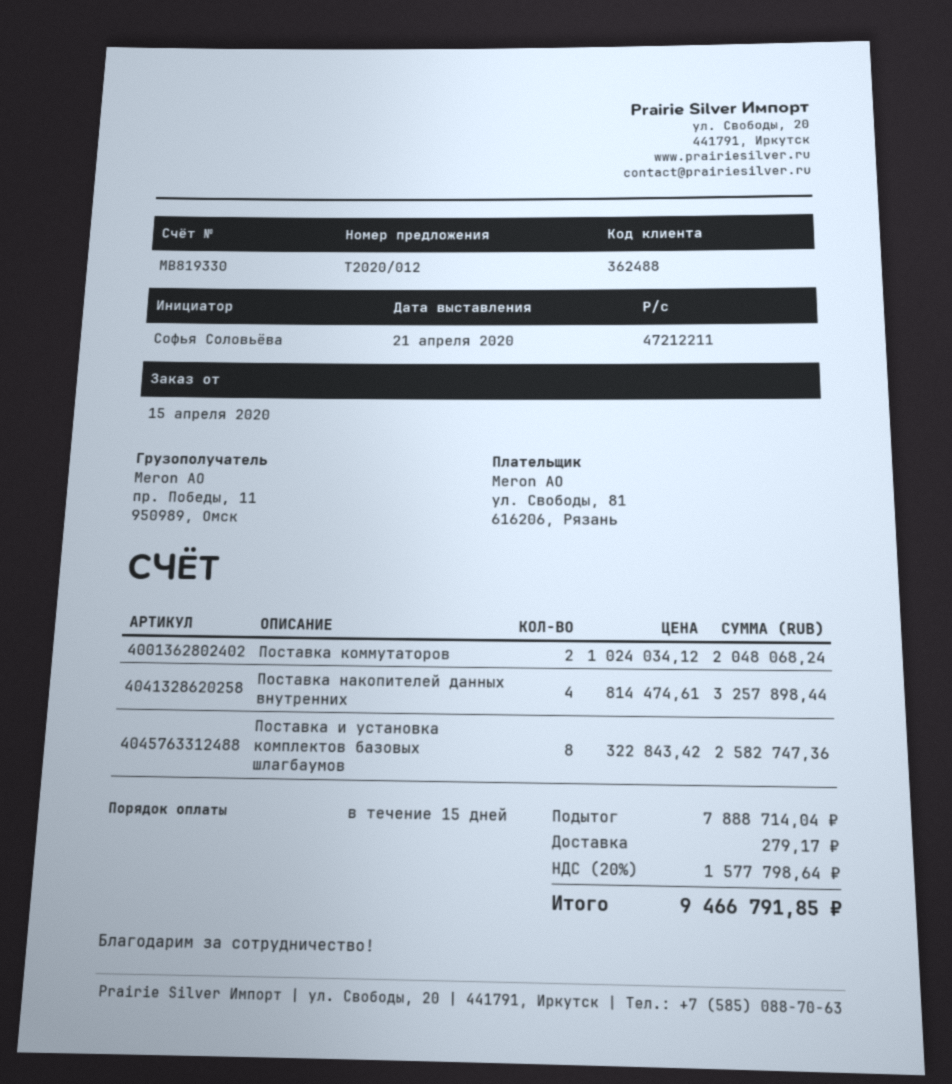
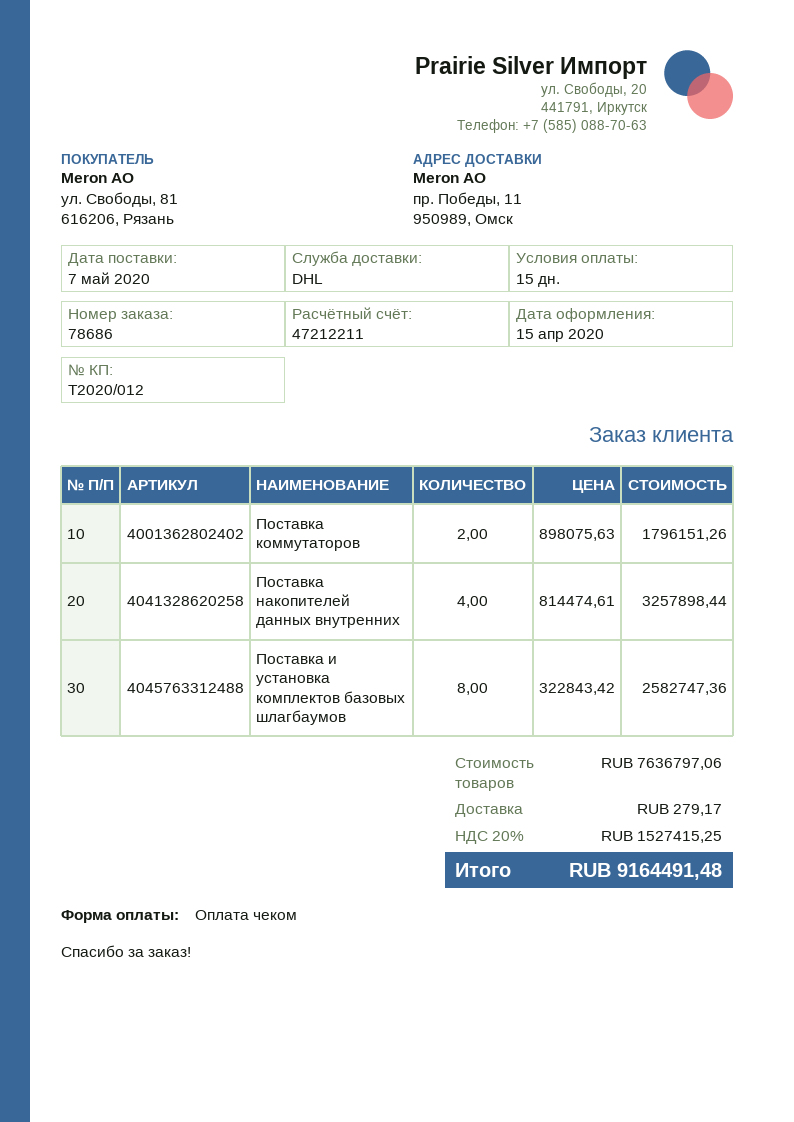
Поставка коммутаторов: 2 x 1024034.12 = 2048068.24 -> 2 x 898075.63 = 1796151.26
subtotal: 7888714.04 -> 7636797.06
tax: 20% = 1577798.64 -> 20% = 1527415.25
total: 9466791.85 -> 9164491.48

